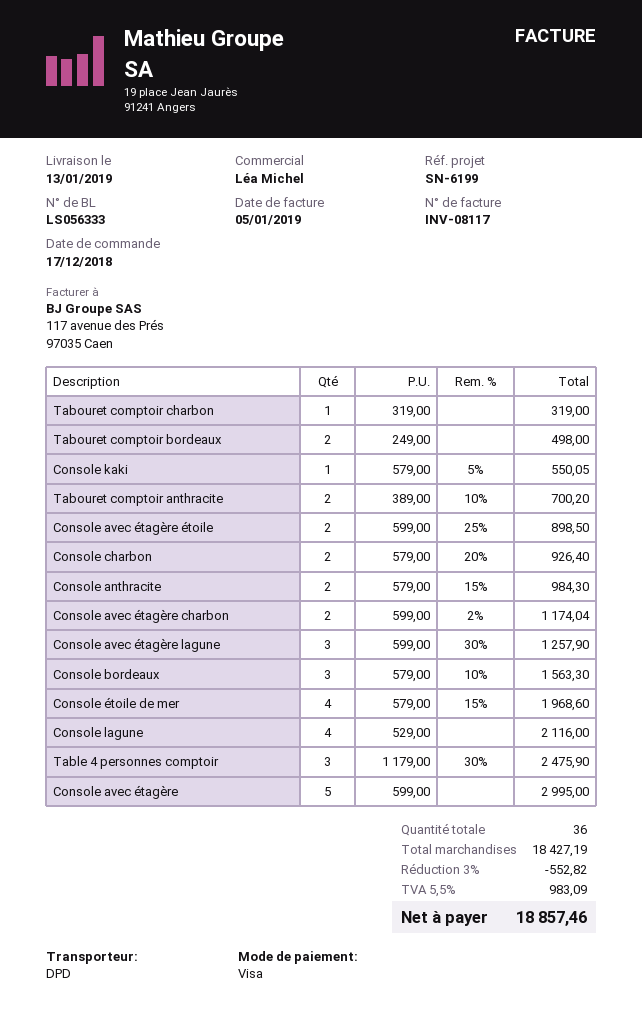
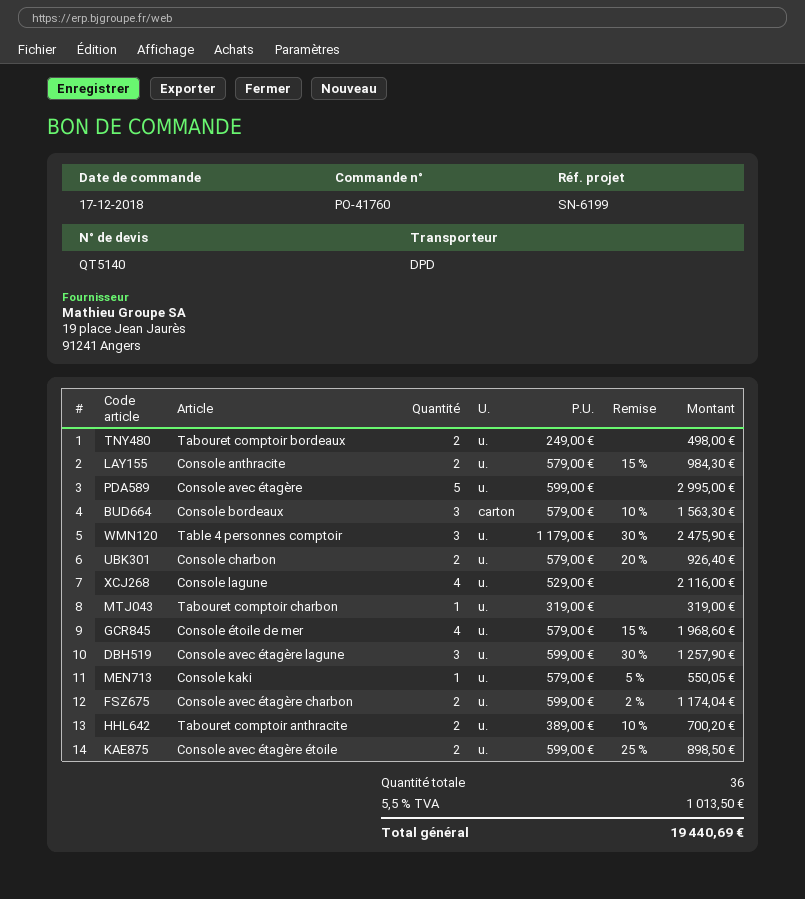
discount: 3% = 552.82 -> none
tax: 5.5% = 983.09 -> 5.5% = 1013.50
total: 18857.46 -> 19440.69

